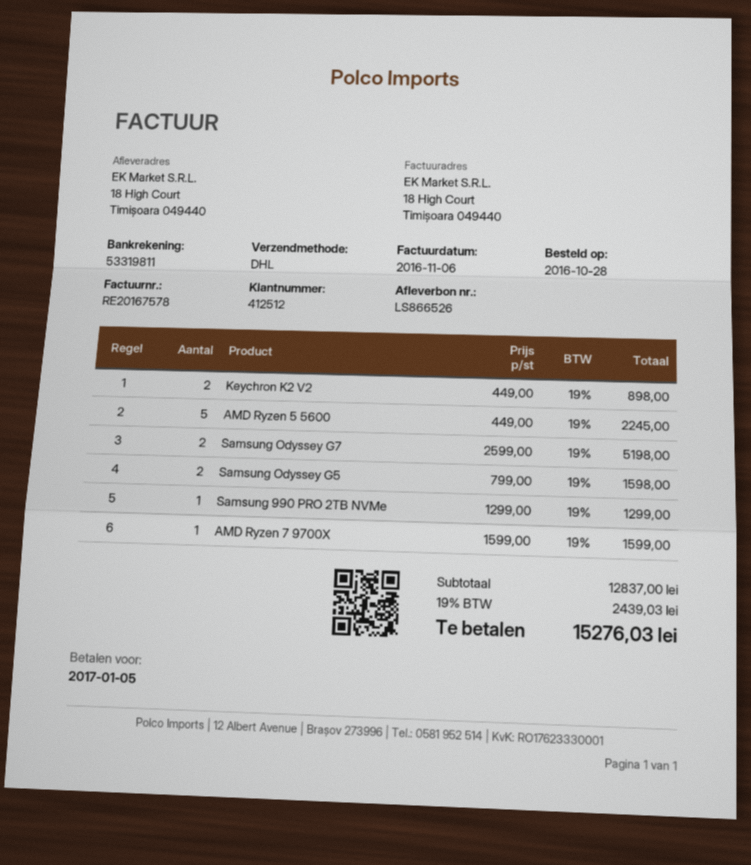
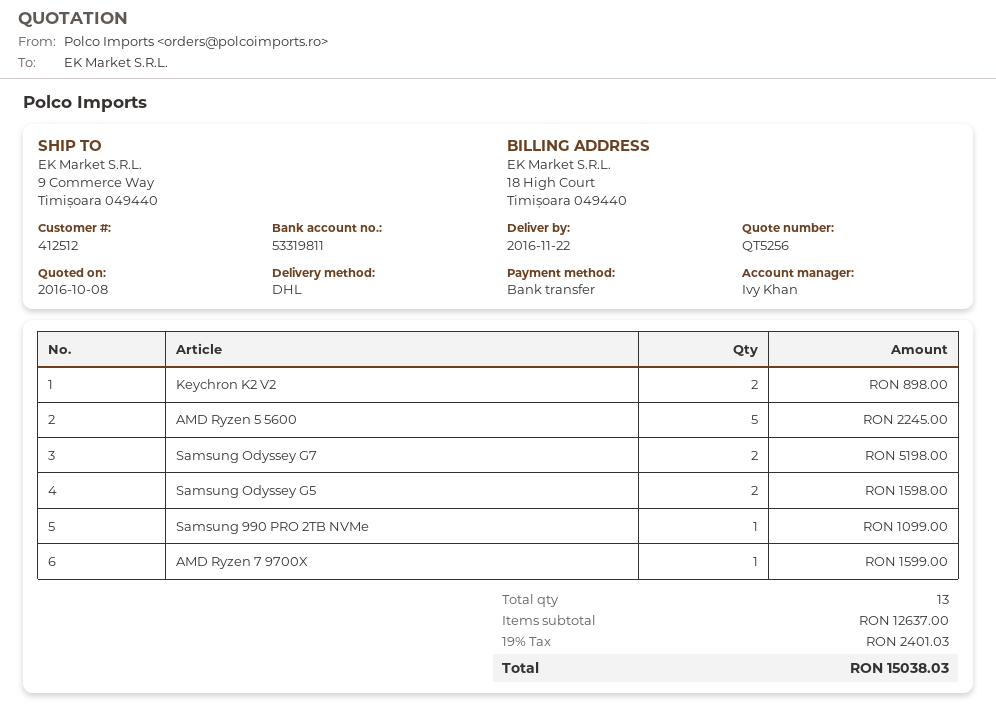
ship to: 18 High Court, Timișoara 049440 -> 9 Commerce Way, Timișoara 049440
Samsung 990 PRO 2TB NVMe: 1 for 1299.00 -> 1 for 1099.00
subtotal: 12837.00 -> 12637.00
tax: 19% = 2439.03 -> 19% = 2401.03
total: 15276.03 -> 15038.03

